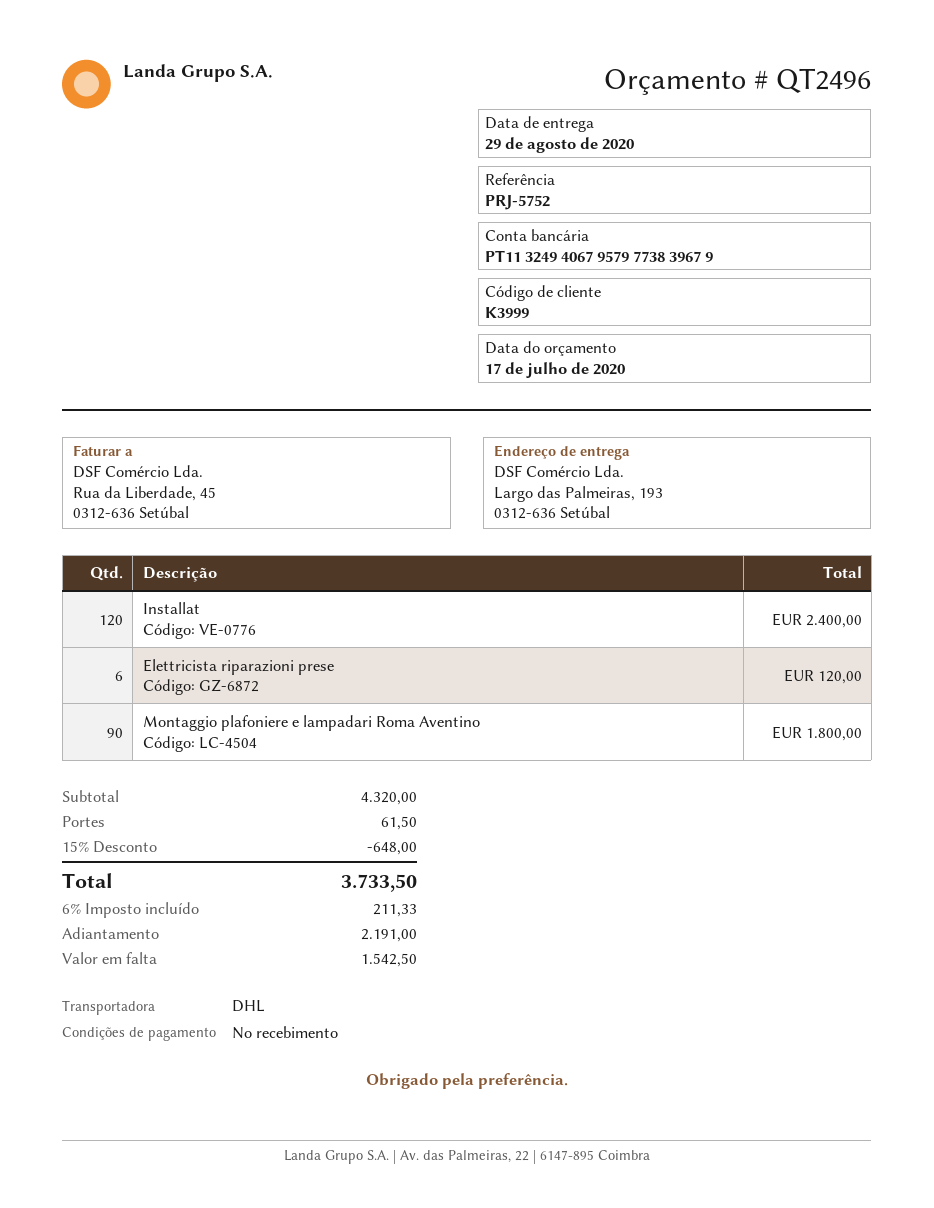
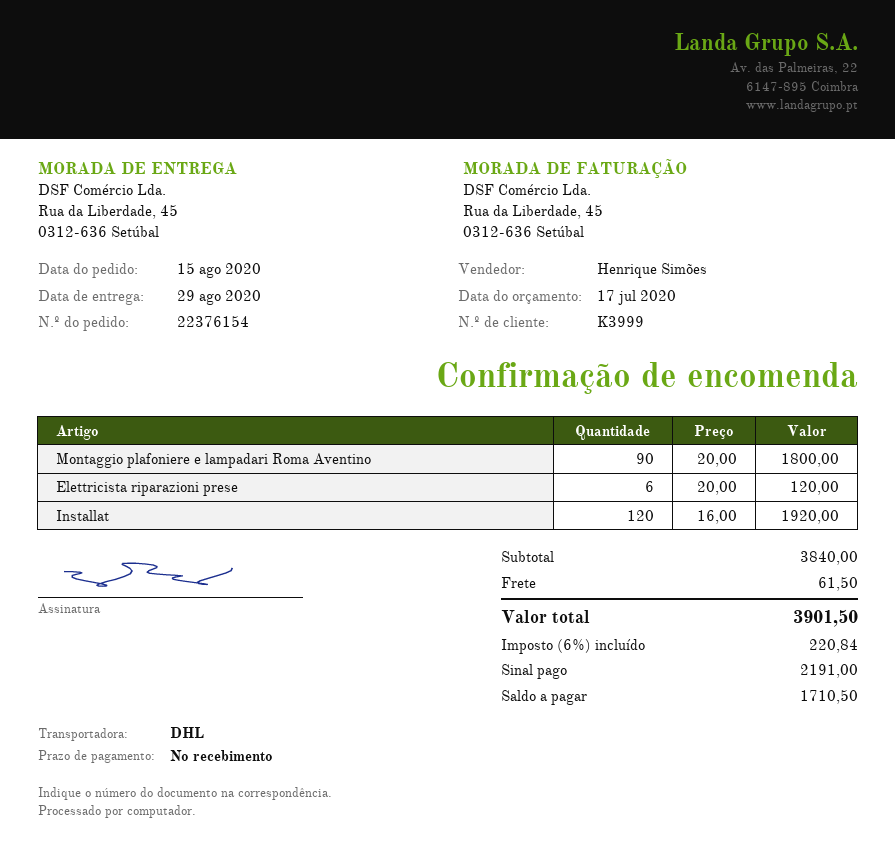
ship to: Largo das Palmeiras, 193, 0312-636 Setúbal -> Rua da Liberdade, 45, 0312-636 Setúbal
Installat: 120 for 2400.00 -> 120 for 1920.00
subtotal: 4320.00 -> 3840.00
discount: 15% = 648.00 -> none
tax: 6% = 211.33 -> 6% = 220.84
total: 3733.50 -> 3901.50
balance: 1542.50 -> 1710.50

